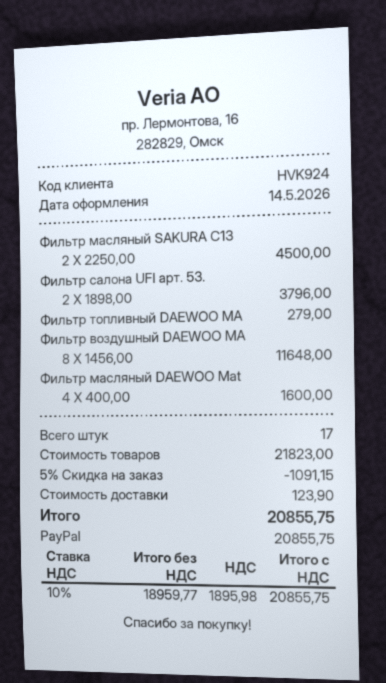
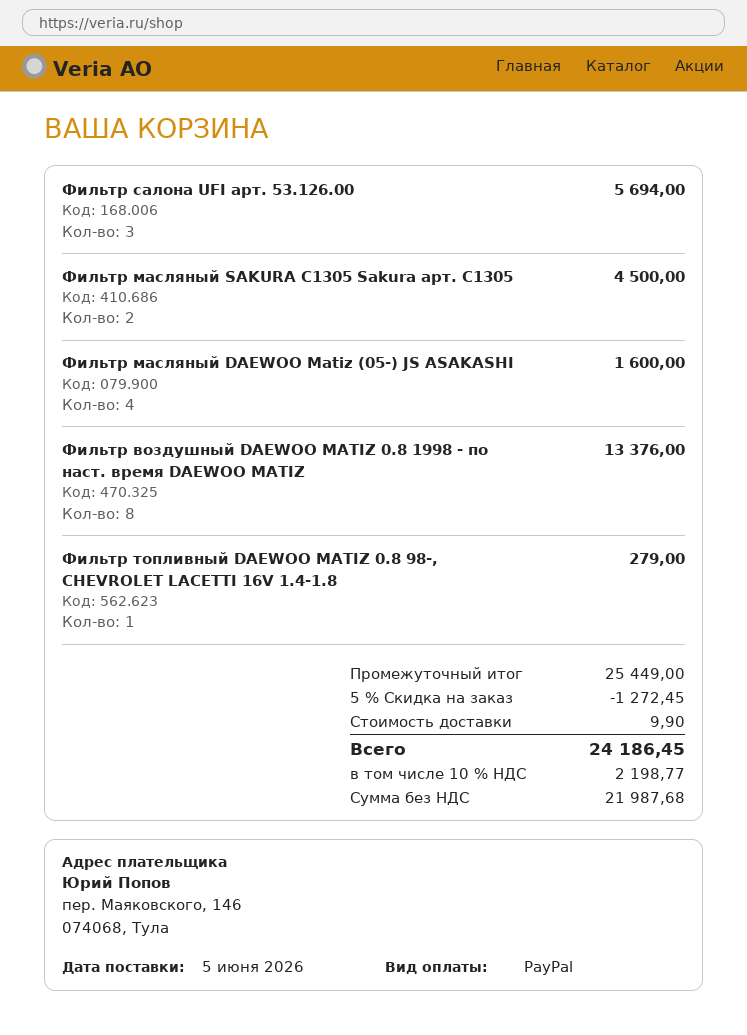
Фильтр салона UFI арт. 53.: 2 for 3796.00 -> 3 for 5694.00
Фильтр воздушный DAEWOO MA: 8 for 11648.00 -> 8 for 13376.00
subtotal: 21823.00 -> 25449.00
discount: 5% = 1091.15 -> 5% = 1272.45
shipping: 123.90 -> 9.90
net: 18959.77 -> 21987.68
tax: 10% = 1895.98 -> 10% = 2198.77
total: 20855.75 -> 24186.45

